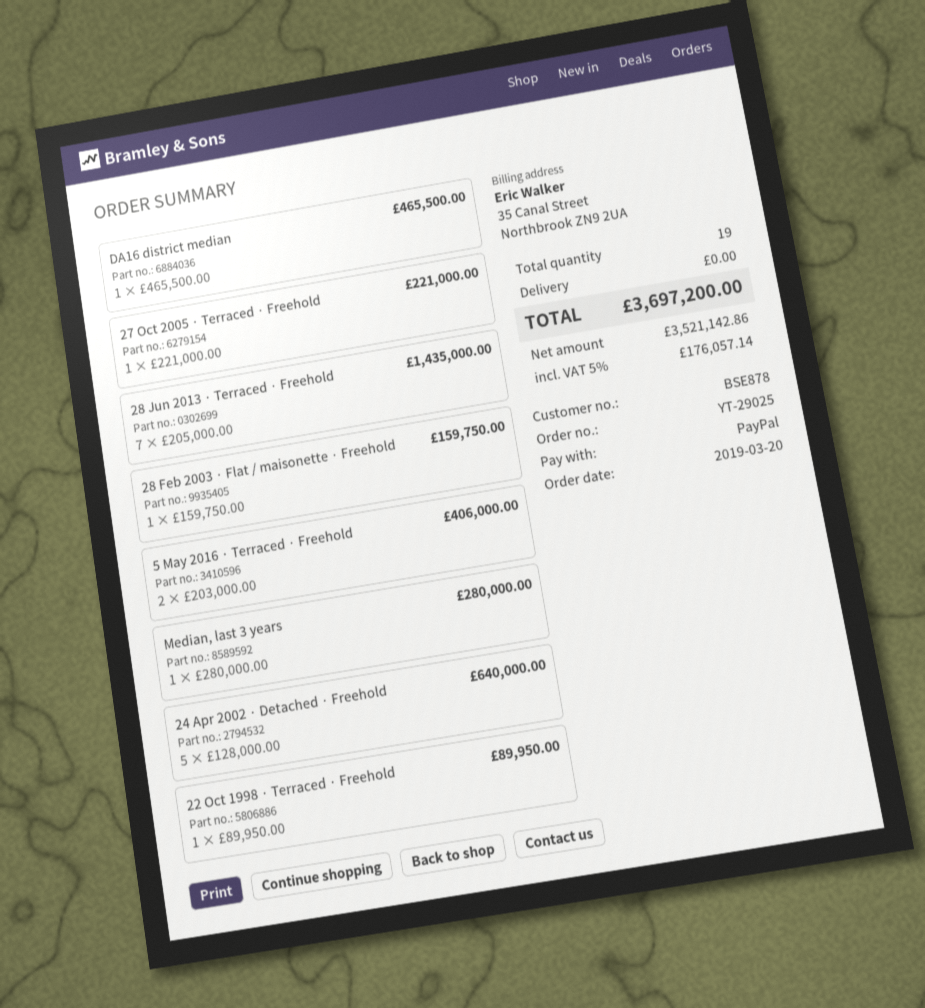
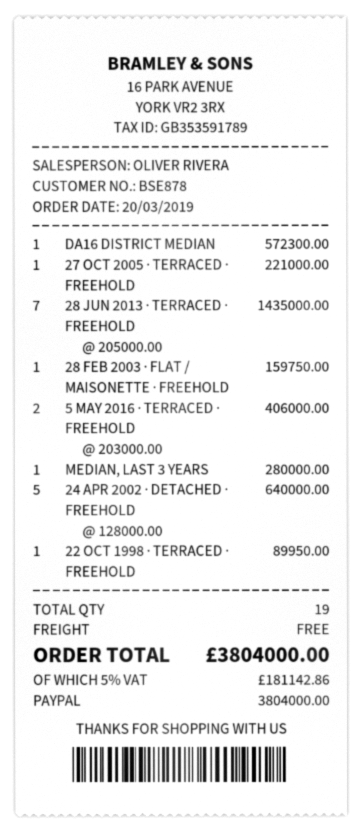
DA16 district median: 1 x 465500.00 = 465500.00 -> 1 x 572300.00 = 572300.00
tax: 5% = 176057.14 -> 5% = 181142.86
total: 3697200.00 -> 3804000.00

